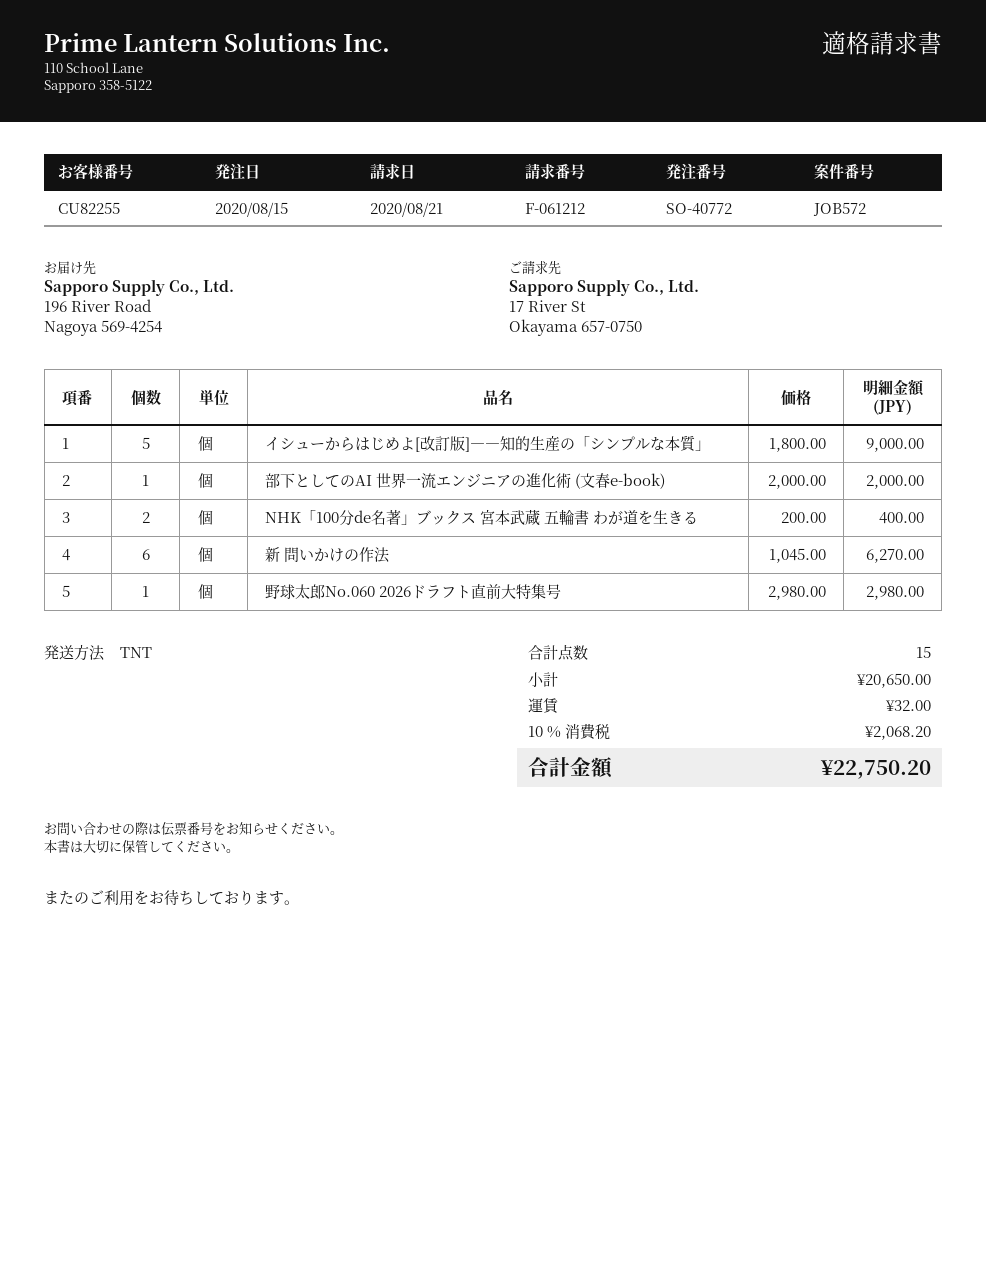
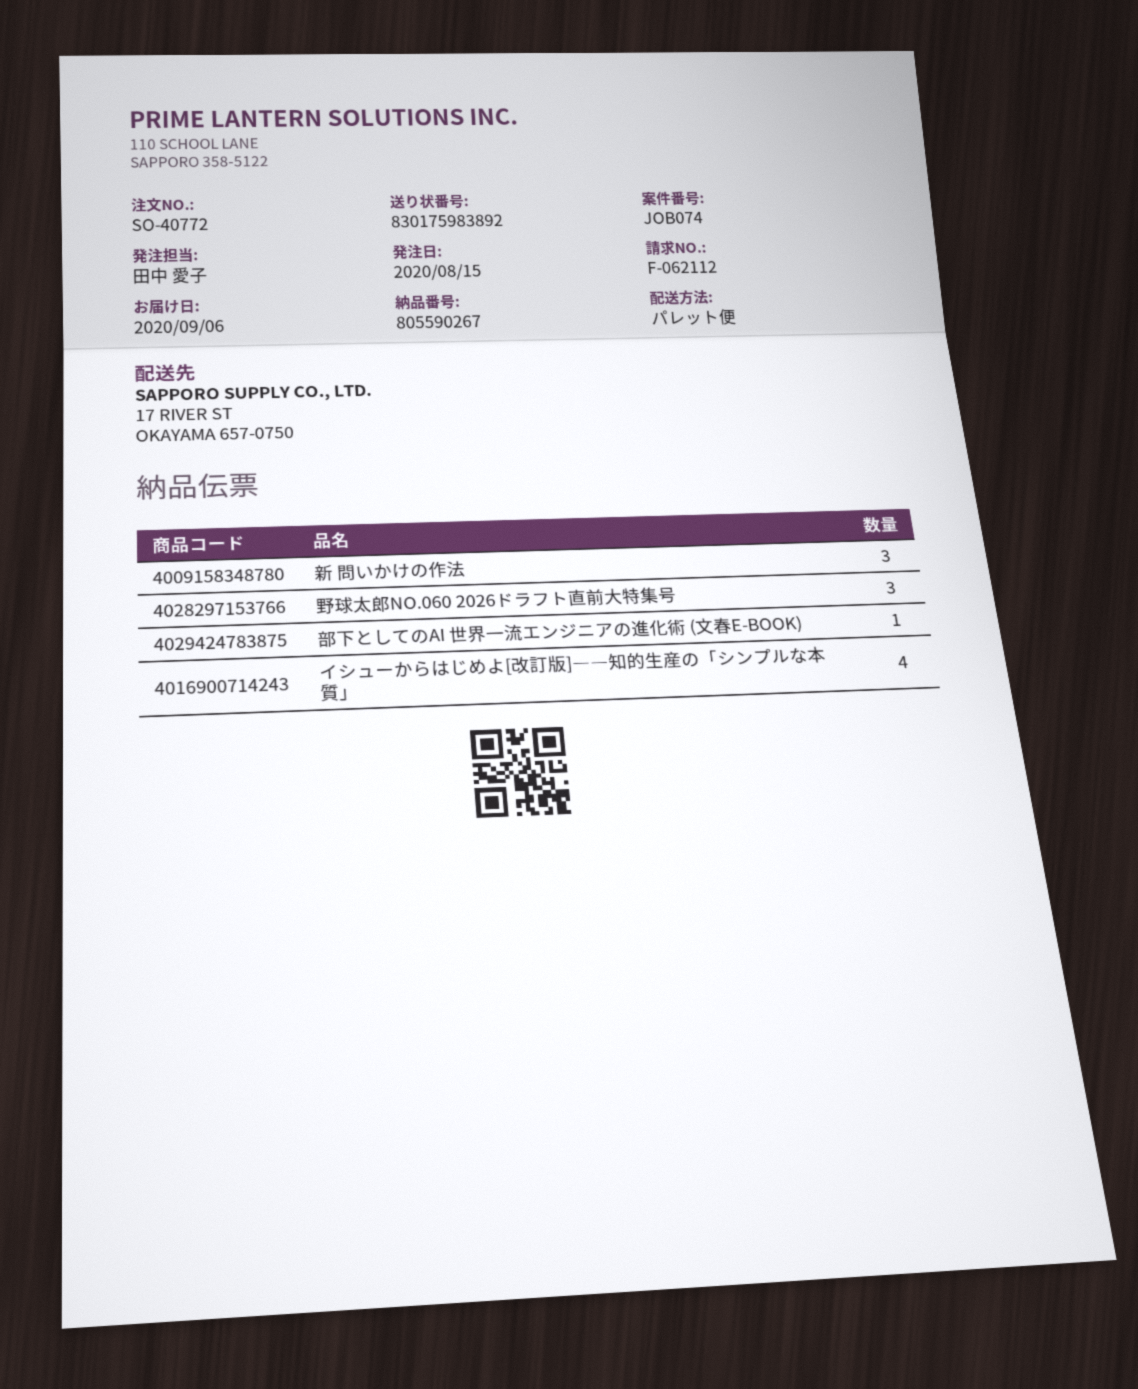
invoice number: F-061212 -> F-062112
reference: JOB572 -> JOB074
shipping method: TNT -> pallet freight
ship to: 196 River Road, Nagoya 569-4254 -> 17 RIVER ST, OKAYAMA 657-0750
イシューからはじめよ[改訂版]――知的生産の「シンプルな本質」: 5 -> 4
NHK「100分de名著」ブックス 宮本武蔵 五輪書 わが道を生きる: 2 -> none
新 問いかけの作法: 6 -> 3
野球太郎No.060 2026ドラフト直前大特集号: 1 -> 3

